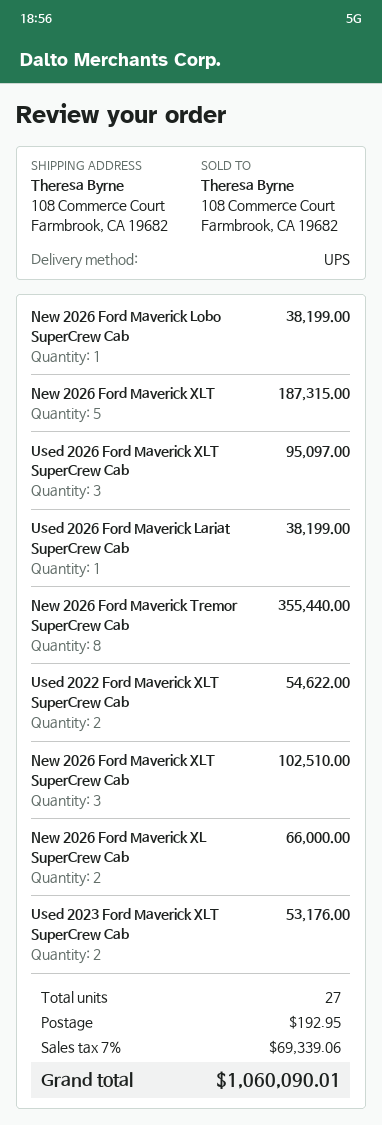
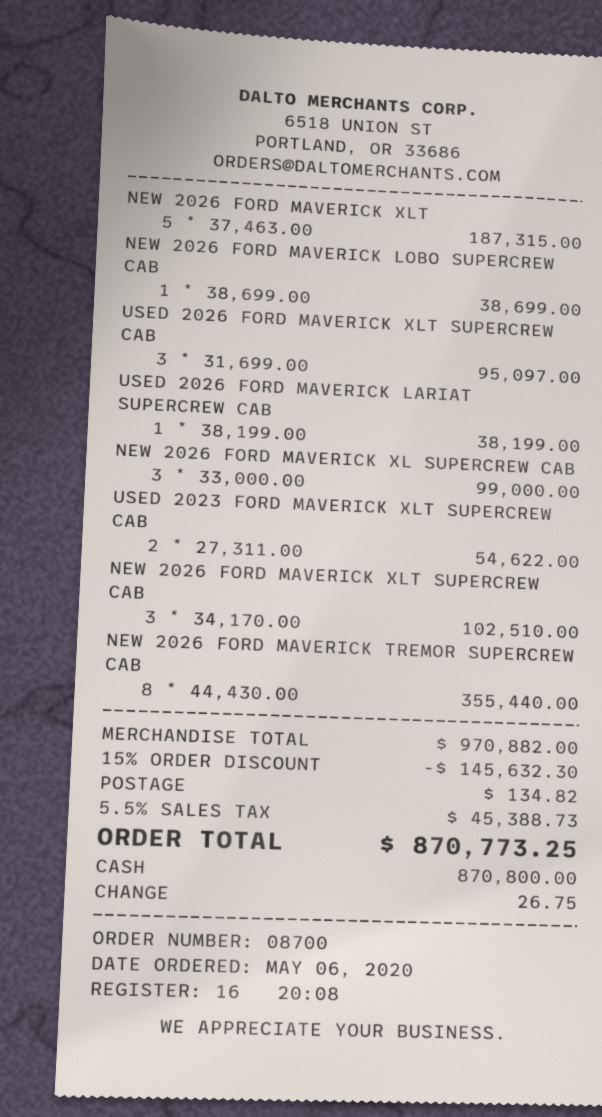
New 2026 Ford Maverick Lobo SuperCrew Cab: 1 for 38199.00 -> 1 for 38699.00
Used 2022 Ford Maverick XLT SuperCrew Cab: 2 for 54622.00 -> none
New 2026 Ford Maverick XL SuperCrew Cab: 2 for 66000.00 -> 3 for 99000.00
Used 2023 Ford Maverick XLT SuperCrew Cab: 2 for 53176.00 -> 2 for 54622.00
discount: none -> 15% = 145632.30
shipping: 192.95 -> 134.82
tax: 7% = 69339.06 -> 5.5% = 45388.73
total: 1060090.01 -> 870773.25

